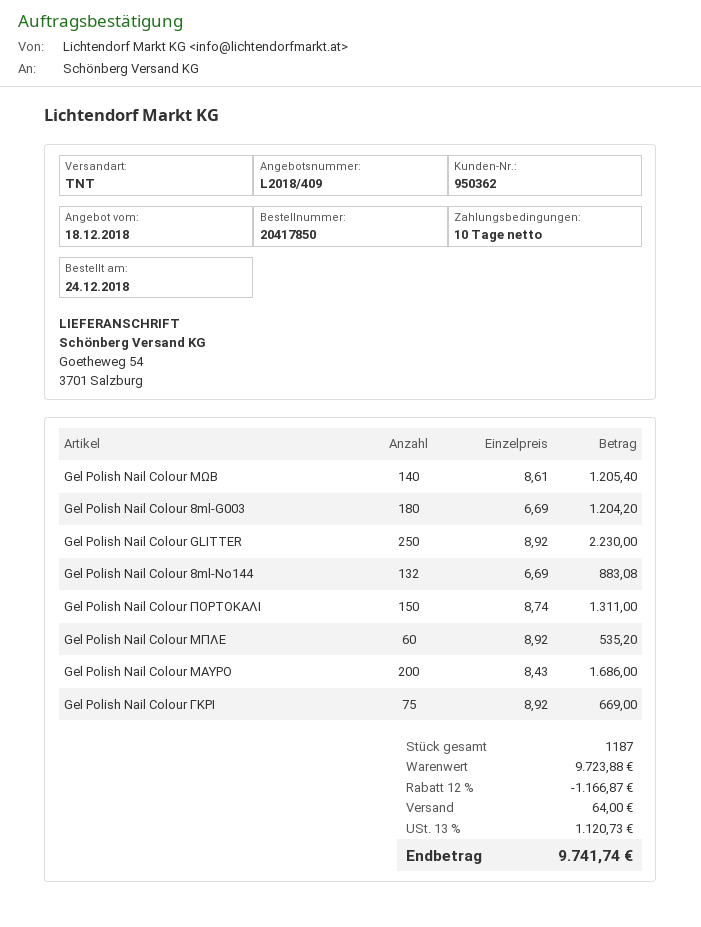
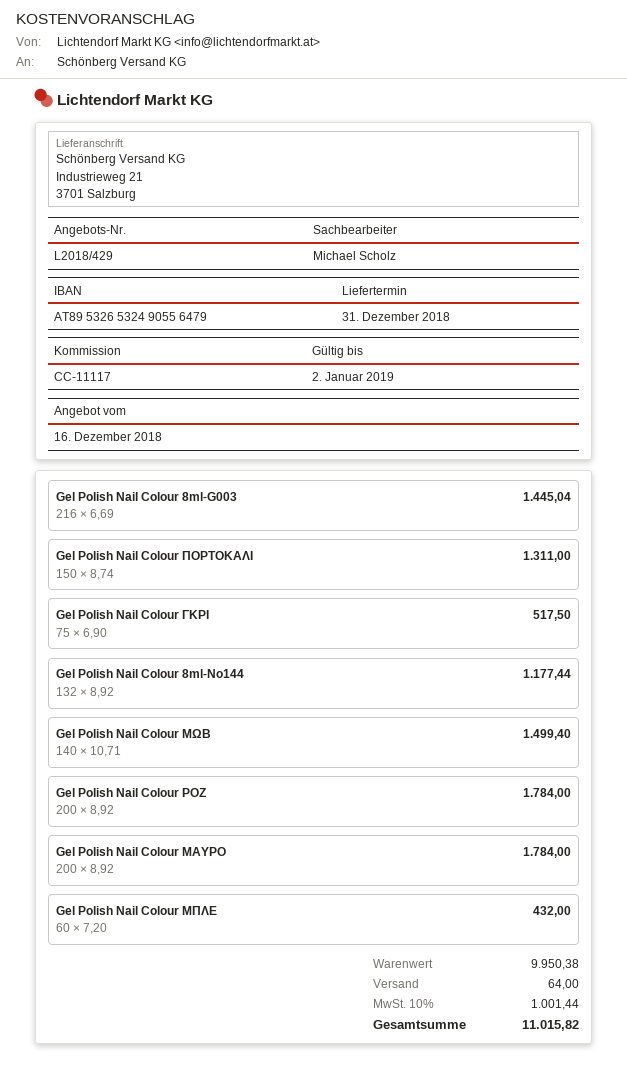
quote number: L2018/409 -> L2018/429
quote date: 2018-12-18 -> 2018-12-16
ship to: Goetheweg 54, 3701 Salzburg -> Industrieweg 21, 3701 Salzburg
Gel Polish Nail Colour ΜΩΒ: 140 x 8.61 = 1205.40 -> 140 x 10.71 = 1499.40
Gel Polish Nail Colour 8ml-G003: 180 x 6.69 = 1204.20 -> 216 x 6.69 = 1445.04
Gel Polish Nail Colour GLITTER: 250 x 8.92 = 2230.00 -> none
Gel Polish Nail Colour 8ml-No144: 132 x 6.69 = 883.08 -> 132 x 8.92 = 1177.44
Gel Polish Nail Colour ΜΠΛΕ: 60 x 8.92 = 535.20 -> 60 x 7.20 = 432.00
Gel Polish Nail Colour ΜΑΥΡΟ: 200 x 8.43 = 1686.00 -> 200 x 8.92 = 1784.00
Gel Polish Nail Colour ΓΚΡΙ: 75 x 8.92 = 669.00 -> 75 x 6.90 = 517.50
Gel Polish Nail Colour POZ: none -> 200 x 8.92 = 1784.00
subtotal: 9723.88 -> 9950.38
discount: 12% = 1166.87 -> none
tax: 13% = 1120.73 -> 10% = 1001.44
total: 9741.74 -> 11015.82

